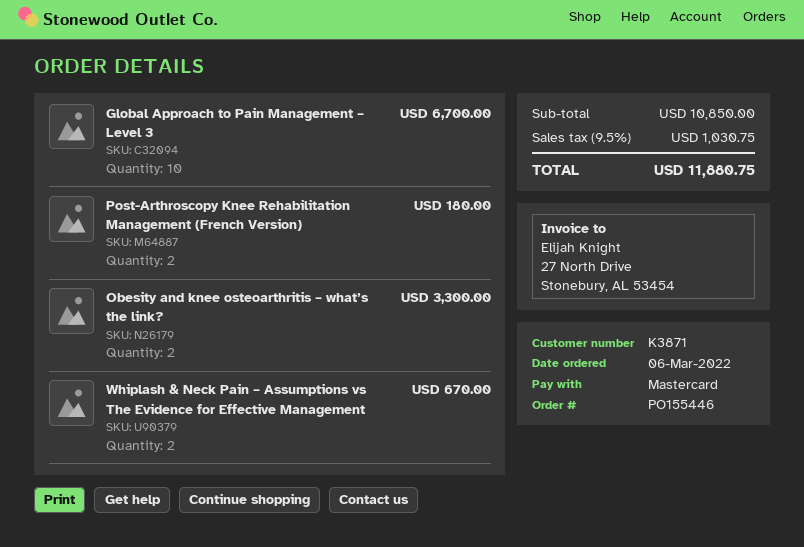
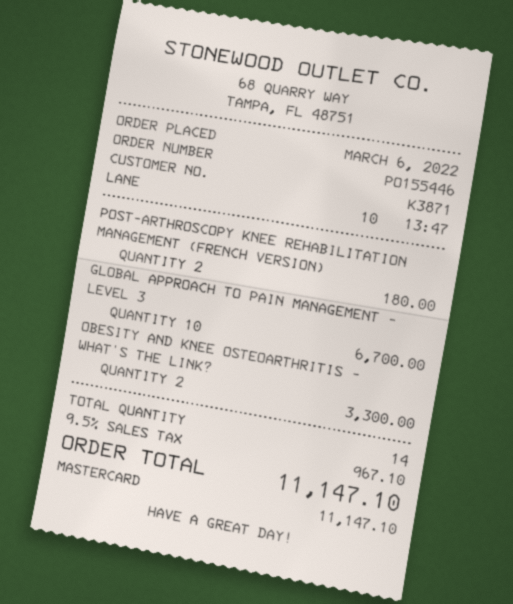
Whiplash & Neck Pain – Assumptions vs The Evidence for Effective Management: 2 for 670.00 -> none
tax: 9.5% = 1030.75 -> 9.5% = 967.10
total: 11880.75 -> 11147.10

